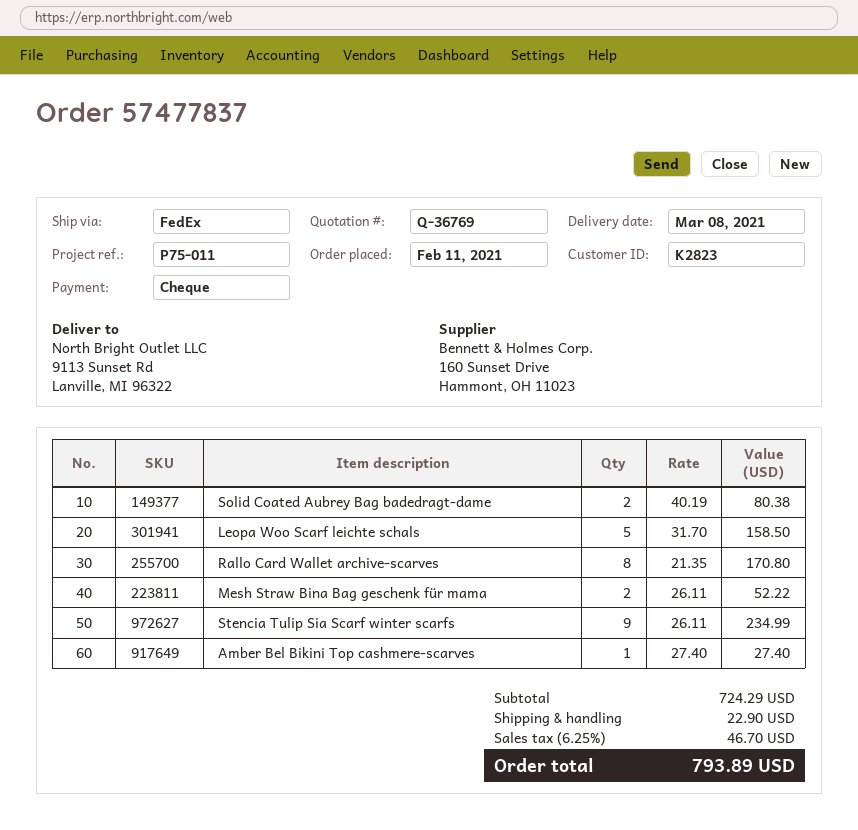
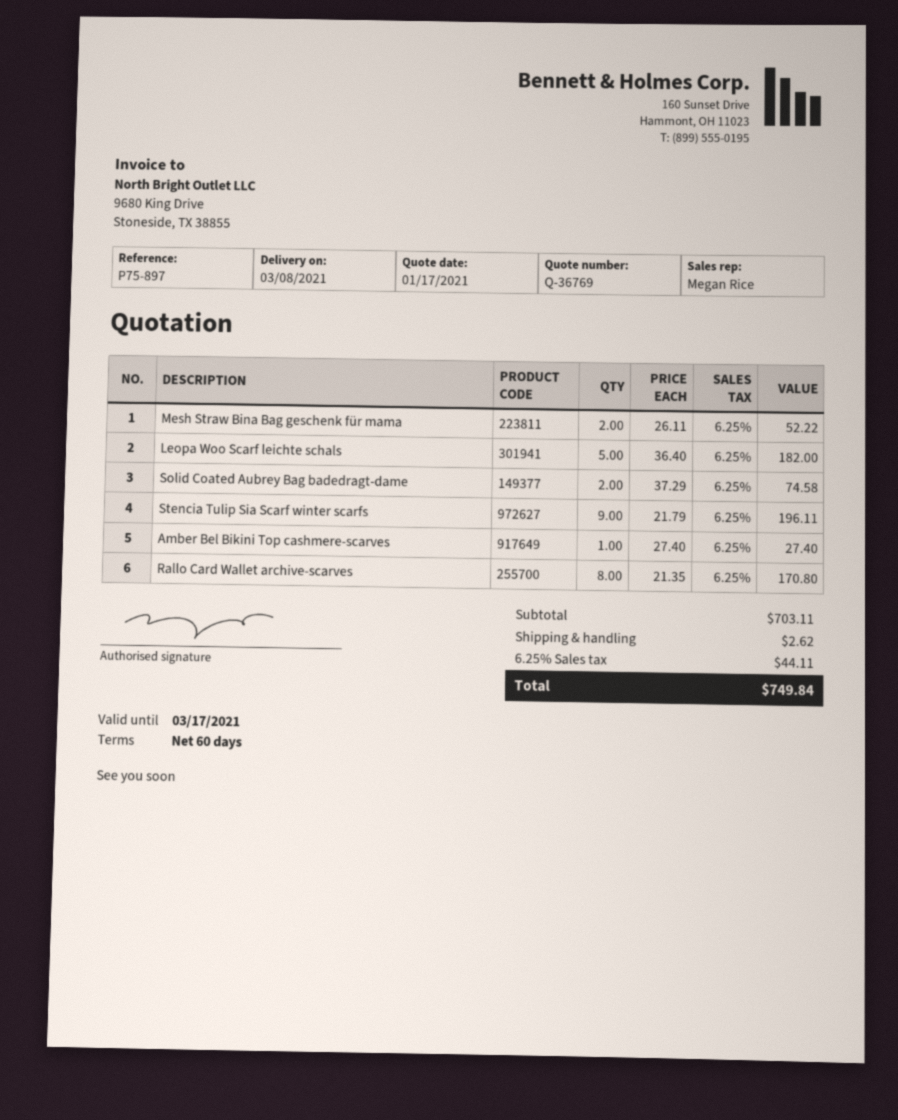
reference: P75-011 -> P75-897
Solid Coated Aubrey Bag badedragt-dame: 2 x 40.19 = 80.38 -> 2 x 37.29 = 74.58
Leopa Woo Scarf leichte schals: 5 x 31.70 = 158.50 -> 5 x 36.40 = 182.00
Stencia Tulip Sia Scarf winter scarfs: 9 x 26.11 = 234.99 -> 9 x 21.79 = 196.11
subtotal: 724.29 -> 703.11
shipping: 22.90 -> 2.62
tax: 6.25% = 46.70 -> 6.25% = 44.11
total: 793.89 -> 749.84

